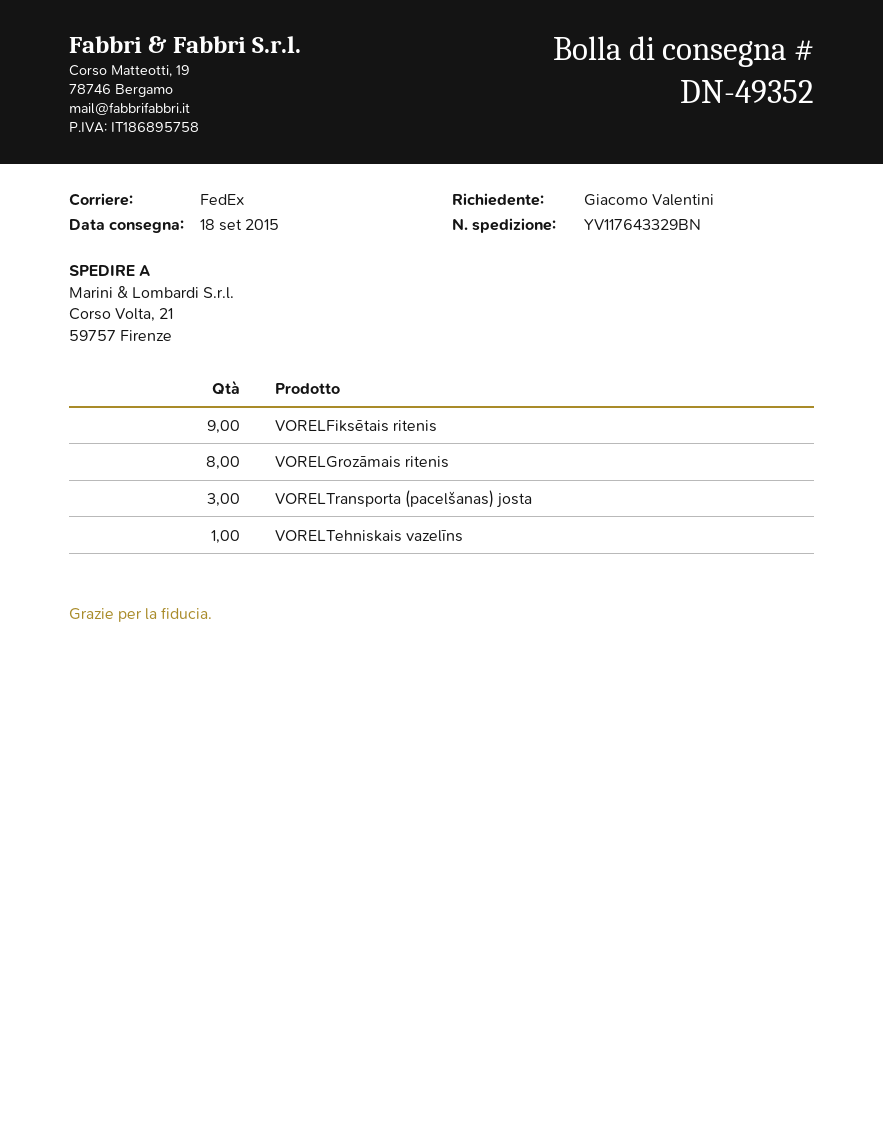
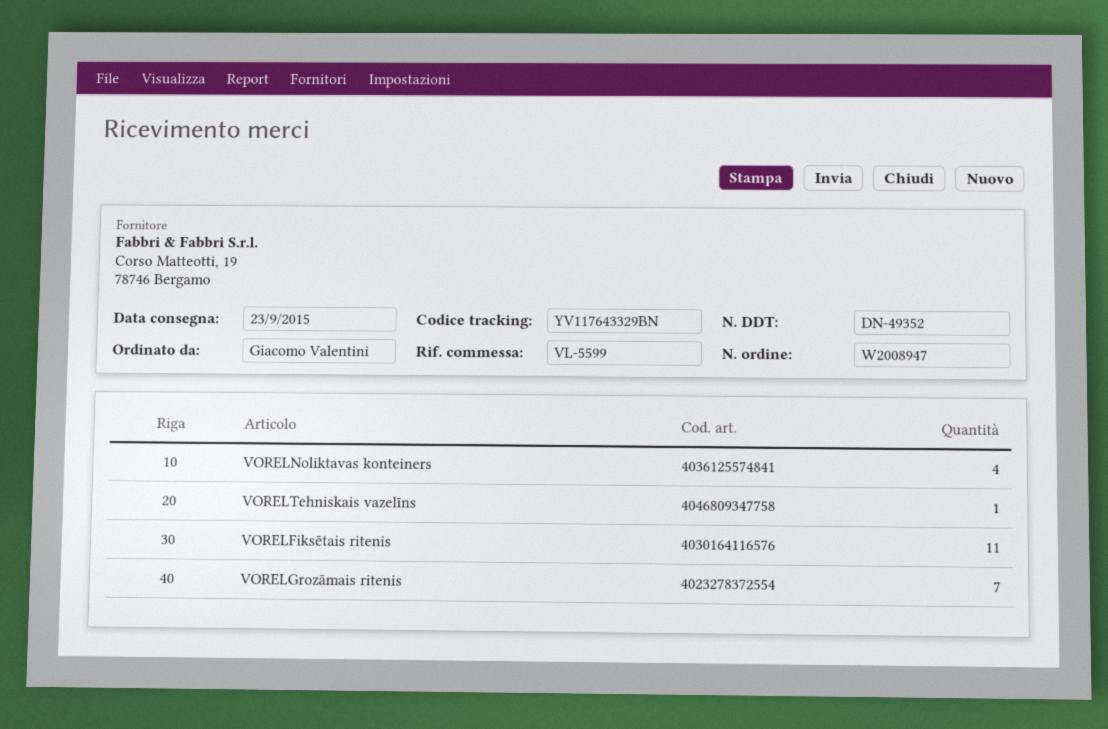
delivery date: 2015-09-18 -> 2015-09-23
VORELFiksētais ritenis: 9 -> 11
VORELGrozāmais ritenis: 8 -> 7
VORELTransporta (pacelšanas) josta: 3 -> none
VORELNoliktavas konteiners: none -> 4

